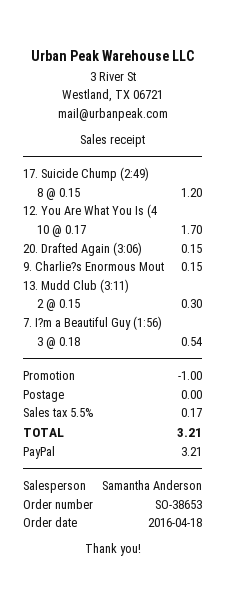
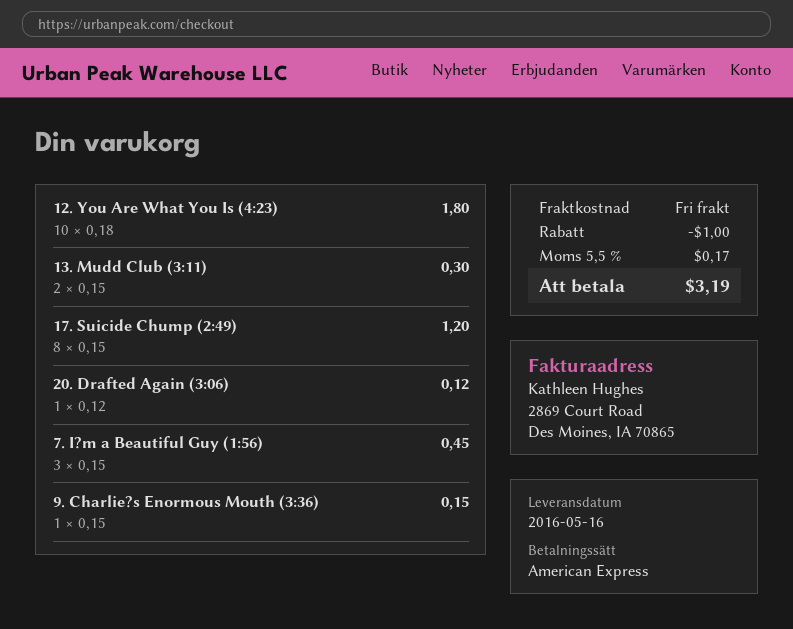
payment method: PayPal -> American Express
12. You Are What You Is (4: 10 x 0.17 = 1.70 -> 10 x 0.18 = 1.80
20. Drafted Again (3:06): 1 x 0.15 = 0.15 -> 1 x 0.12 = 0.12
7. I?m a Beautiful Guy (1:56): 3 x 0.18 = 0.54 -> 3 x 0.15 = 0.45
total: 3.21 -> 3.19

